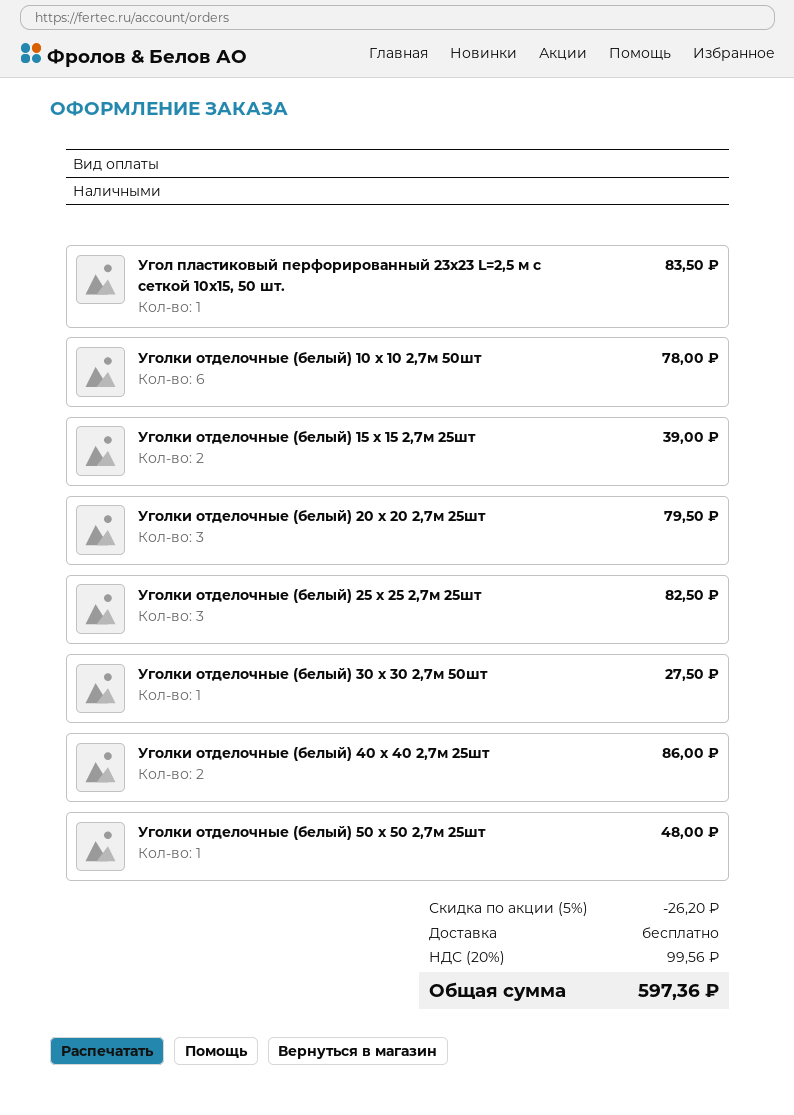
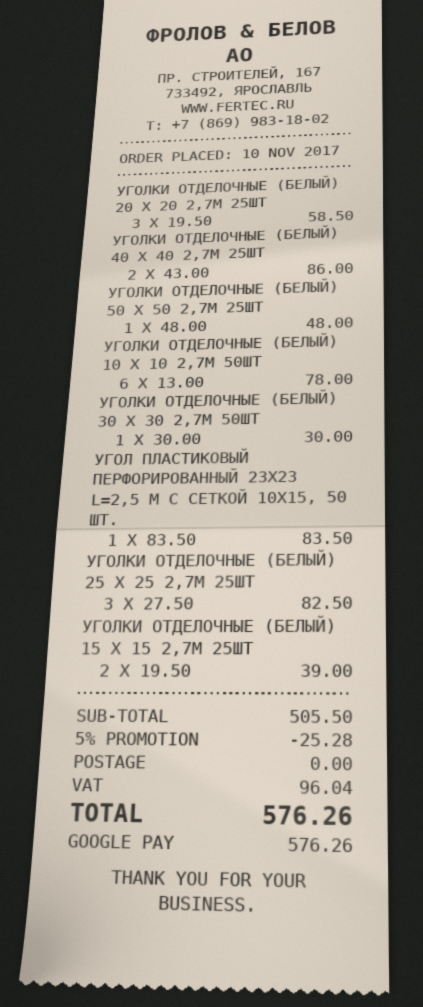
payment method: cash -> Google Pay
Уголки отделочные (белый) 20 х 20 2,7м 25шт: 3 for 79.50 -> 3 for 58.50
Уголки отделочные (белый) 30 х 30 2,7м 50шт: 1 for 27.50 -> 1 for 30.00
discount: 5% = 26.20 -> 5% = 25.28
tax: 99.56 -> 96.04
total: 597.36 -> 576.26

